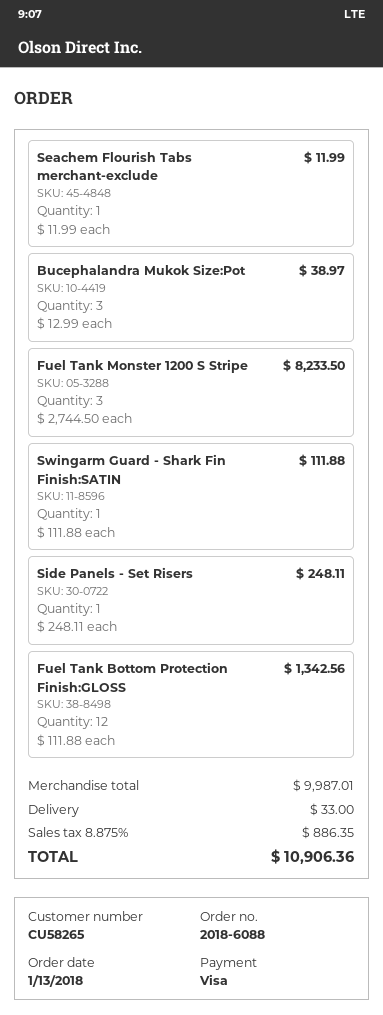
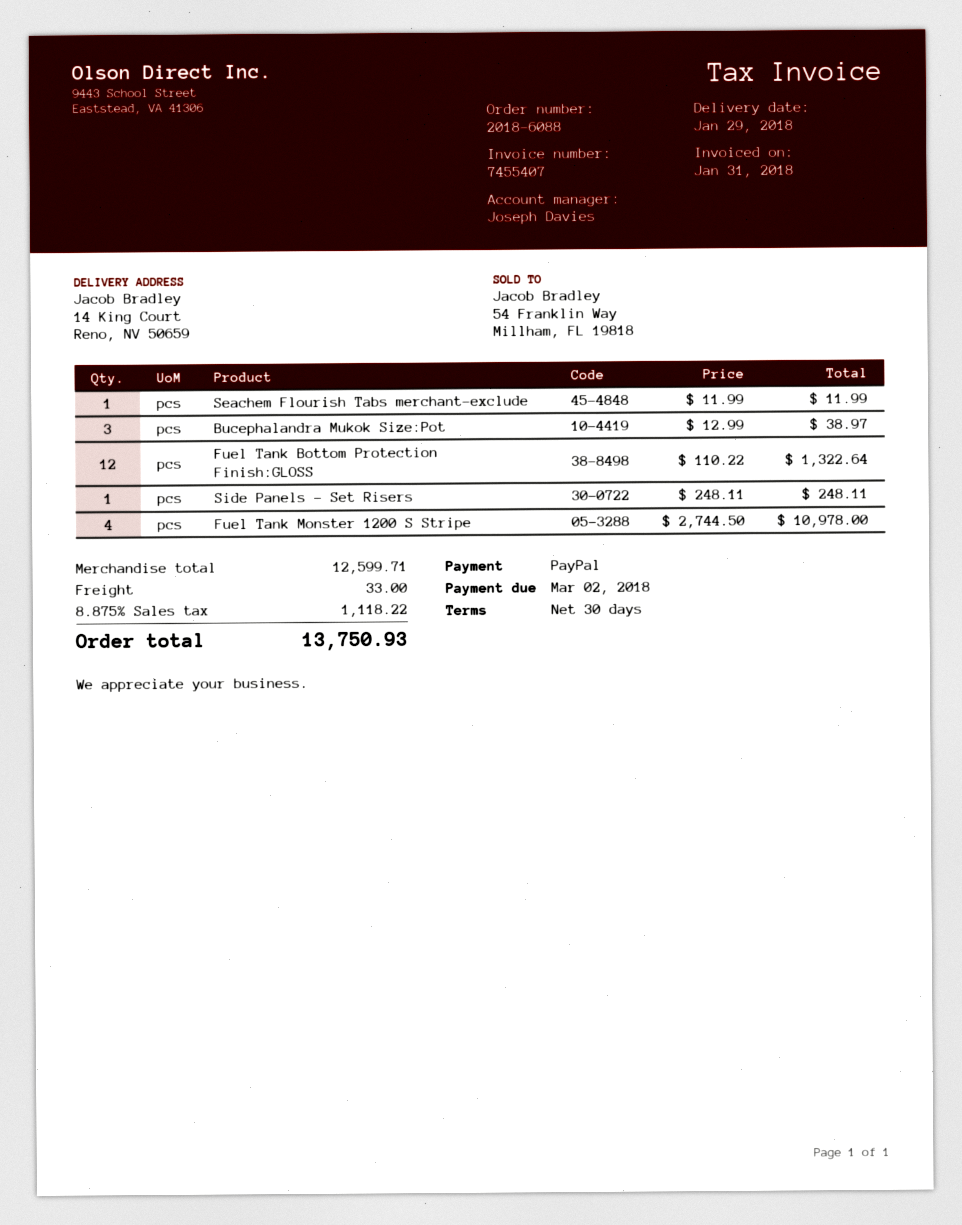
payment method: Visa -> PayPal
Fuel Tank Monster 1200 S Stripe: 3 x 2744.50 = 8233.50 -> 4 x 2744.50 = 10978.00
Swingarm Guard - Shark Fin Finish:SATIN: 1 x 111.88 = 111.88 -> none
Fuel Tank Bottom Protection Finish:GLOSS: 12 x 111.88 = 1342.56 -> 12 x 110.22 = 1322.64
subtotal: 9987.01 -> 12599.71
tax: 8.875% = 886.35 -> 8.875% = 1118.22
total: 10906.36 -> 13750.93

